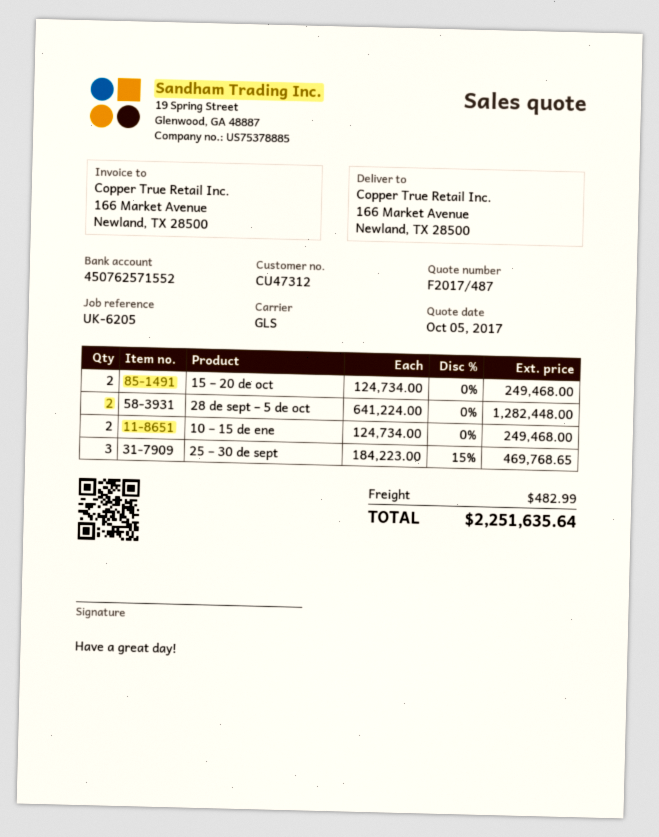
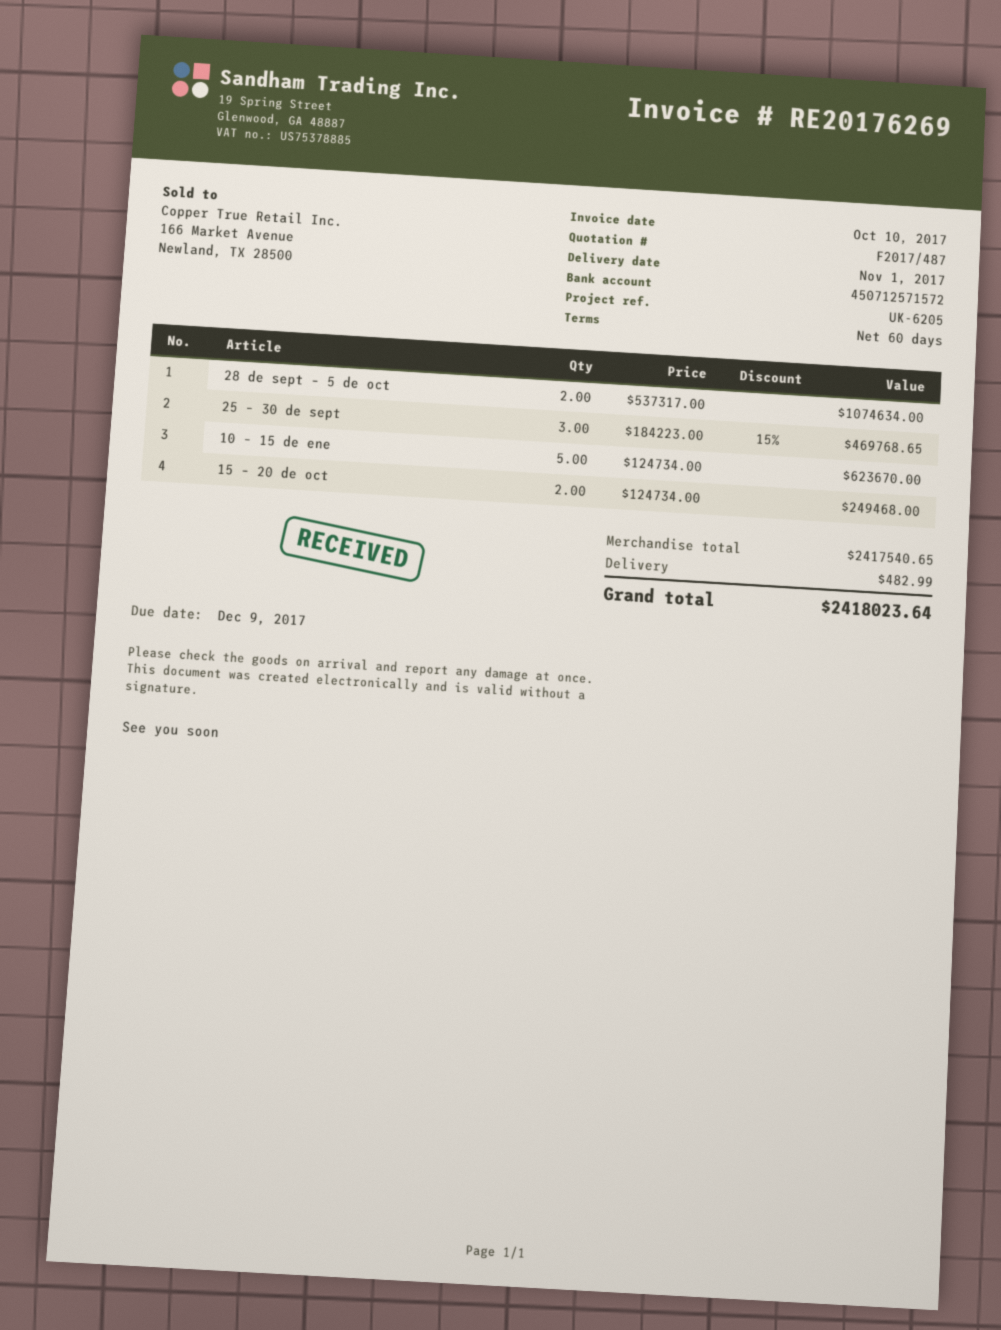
bank account: 450762571552 -> 450712571572
28 de sept – 5 de oct: 2 x 641224.00 = 1282448.00 -> 2 x 537317.00 = 1074634.00
10 – 15 de ene: 2 x 124734.00 = 249468.00 -> 5 x 124734.00 = 623670.00
total: 2251635.64 -> 2418023.64

